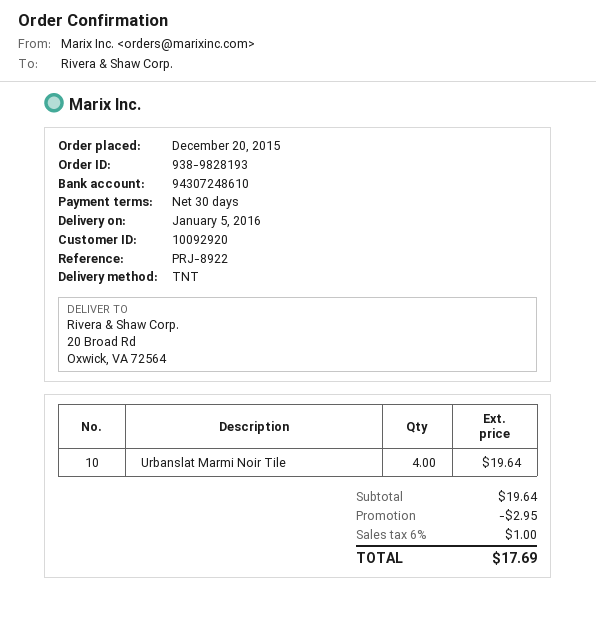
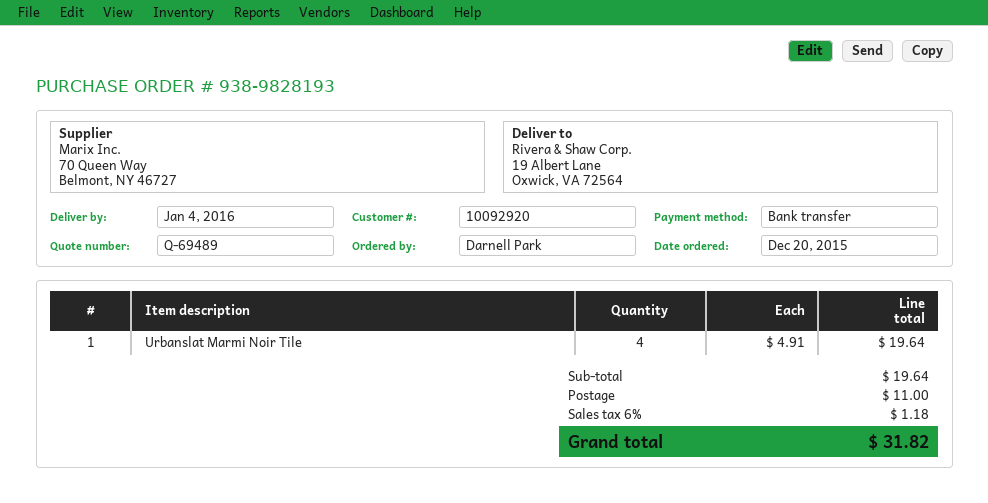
delivery date: 2016-01-05 -> 2016-01-04
ship to: 20 Broad Rd, Oxwick, VA 72564 -> 19 Albert Lane, Oxwick, VA 72564
discount: 2.95 -> none
shipping: none -> 11.00
tax: 6% = 1.00 -> 6% = 1.18
total: 17.69 -> 31.82

